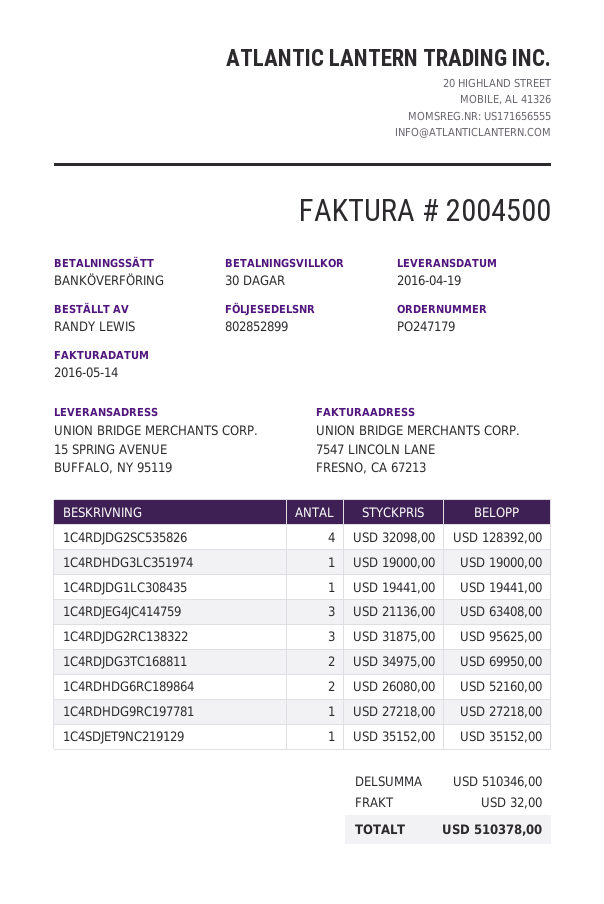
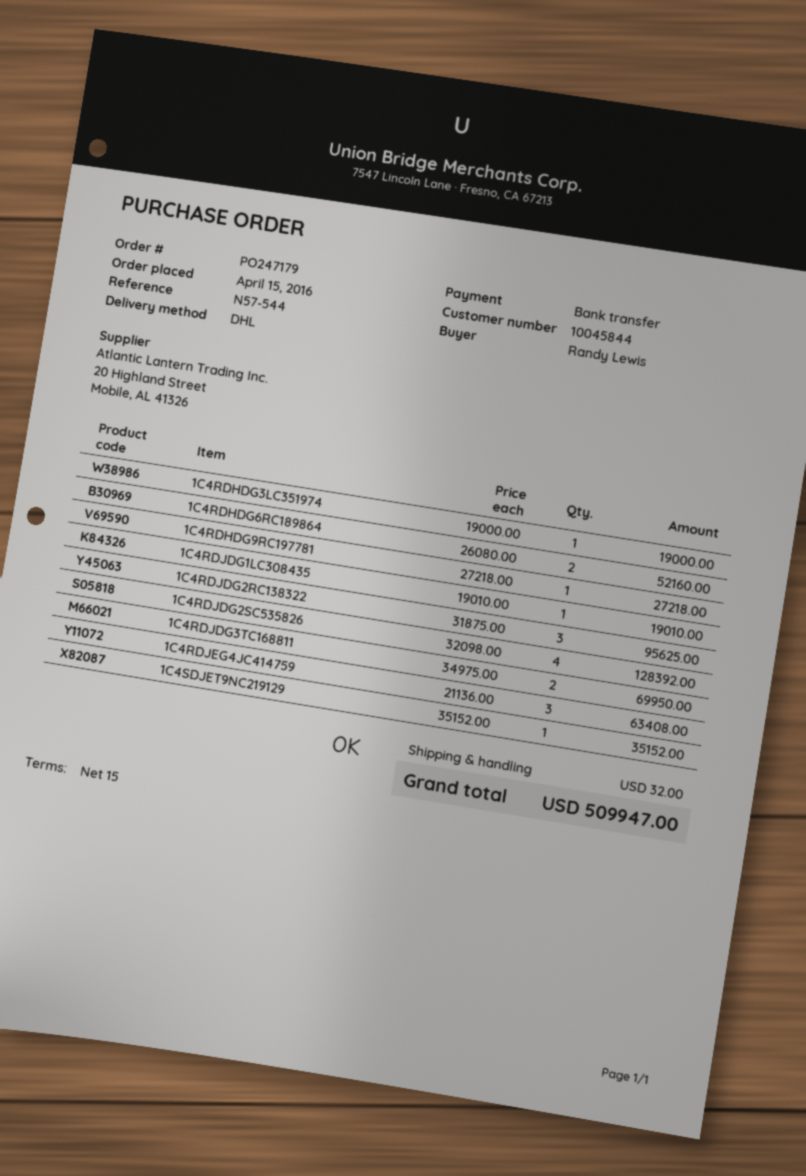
payment terms: 30 days -> 15 days
1C4RDJDG1LC308435: 1 x 19441.00 = 19441.00 -> 1 x 19010.00 = 19010.00
total: 510378.00 -> 509947.00

